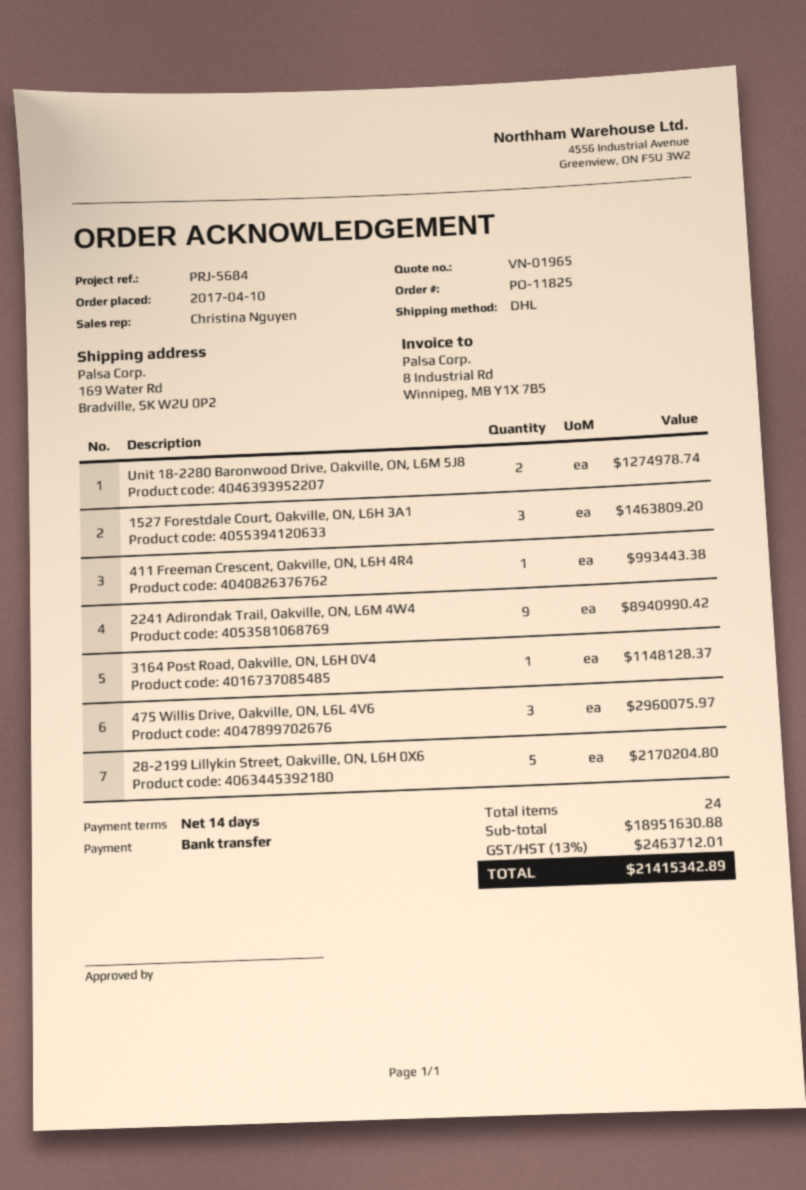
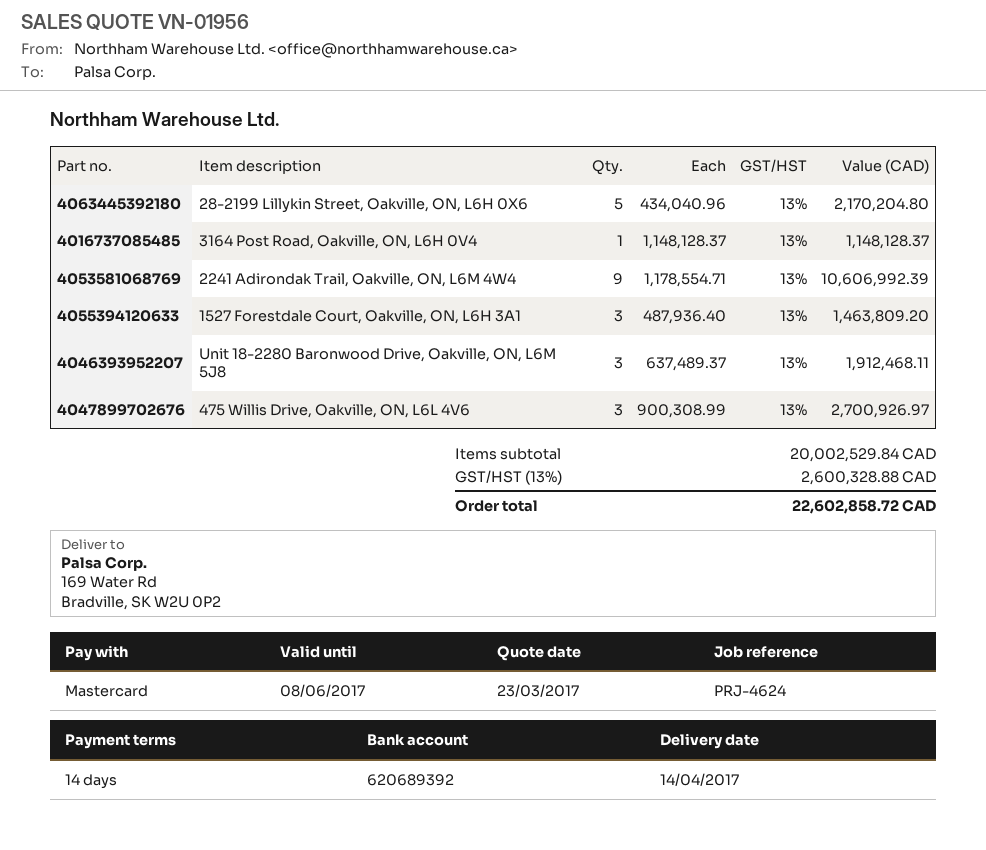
quote number: VN-01965 -> VN-01956
reference: PRJ-5684 -> PRJ-4624
payment method: bank transfer -> Mastercard
Unit 18-2280 Baronwood Drive, Oakville, ON, L6M 5J8: 2 for 1274978.74 -> 3 for 1912468.11
411 Freeman Crescent, Oakville, ON, L6H 4R4: 1 for 993443.38 -> none
2241 Adirondak Trail, Oakville, ON, L6M 4W4: 9 for 8940990.42 -> 9 for 10606992.39
475 Willis Drive, Oakville, ON, L6L 4V6: 3 for 2960075.97 -> 3 for 2700926.97
subtotal: 18951630.88 -> 20002529.84
tax: 13% = 2463712.01 -> 13% = 2600328.88
total: 21415342.89 -> 22602858.72

